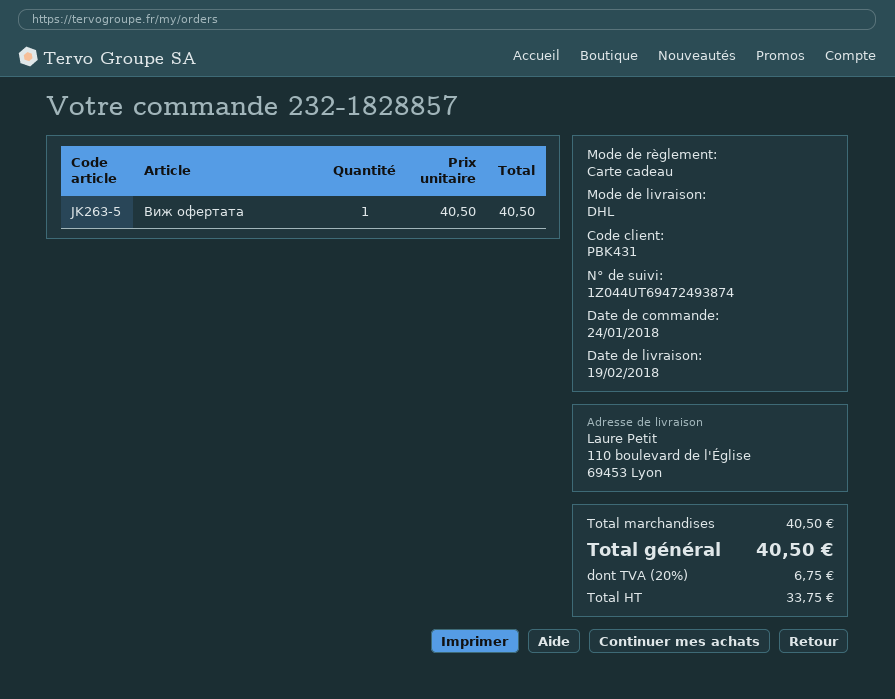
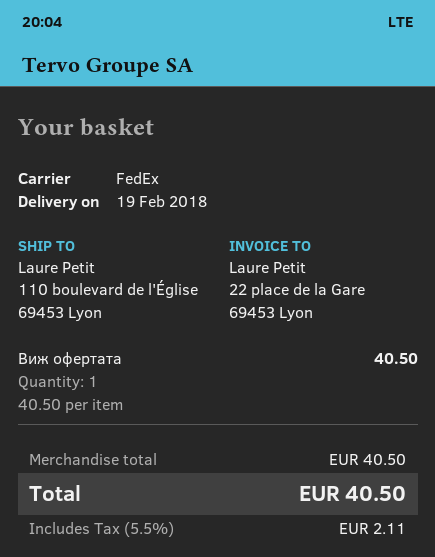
shipping method: DHL -> FedEx
tax: 20% = 6.75 -> 5.5% = 2.11

